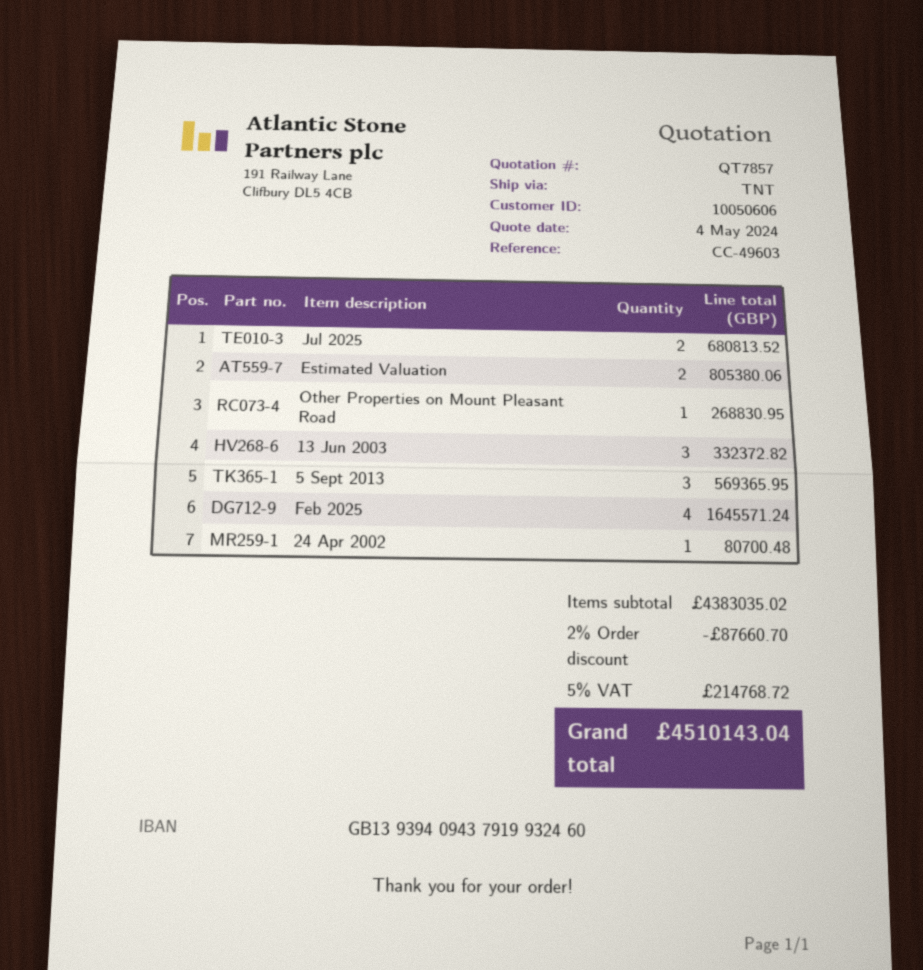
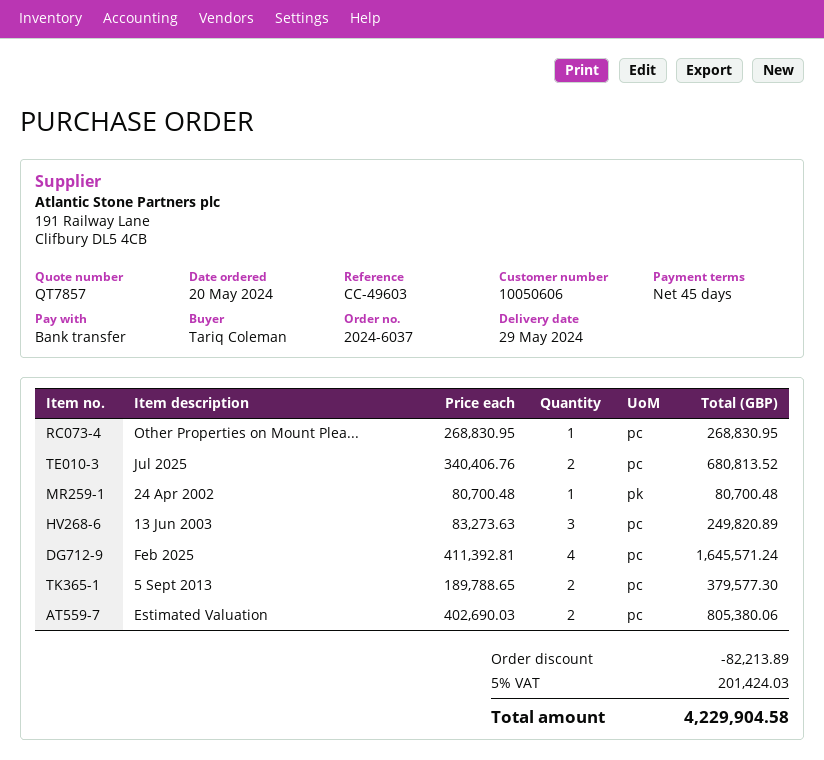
13 Jun 2003: 3 for 332372.82 -> 3 for 249820.89
5 Sept 2013: 3 for 569365.95 -> 2 for 379577.30
discount: 87660.70 -> 82213.89
tax: 5% = 214768.72 -> 5% = 201424.03
total: 4510143.04 -> 4229904.58

